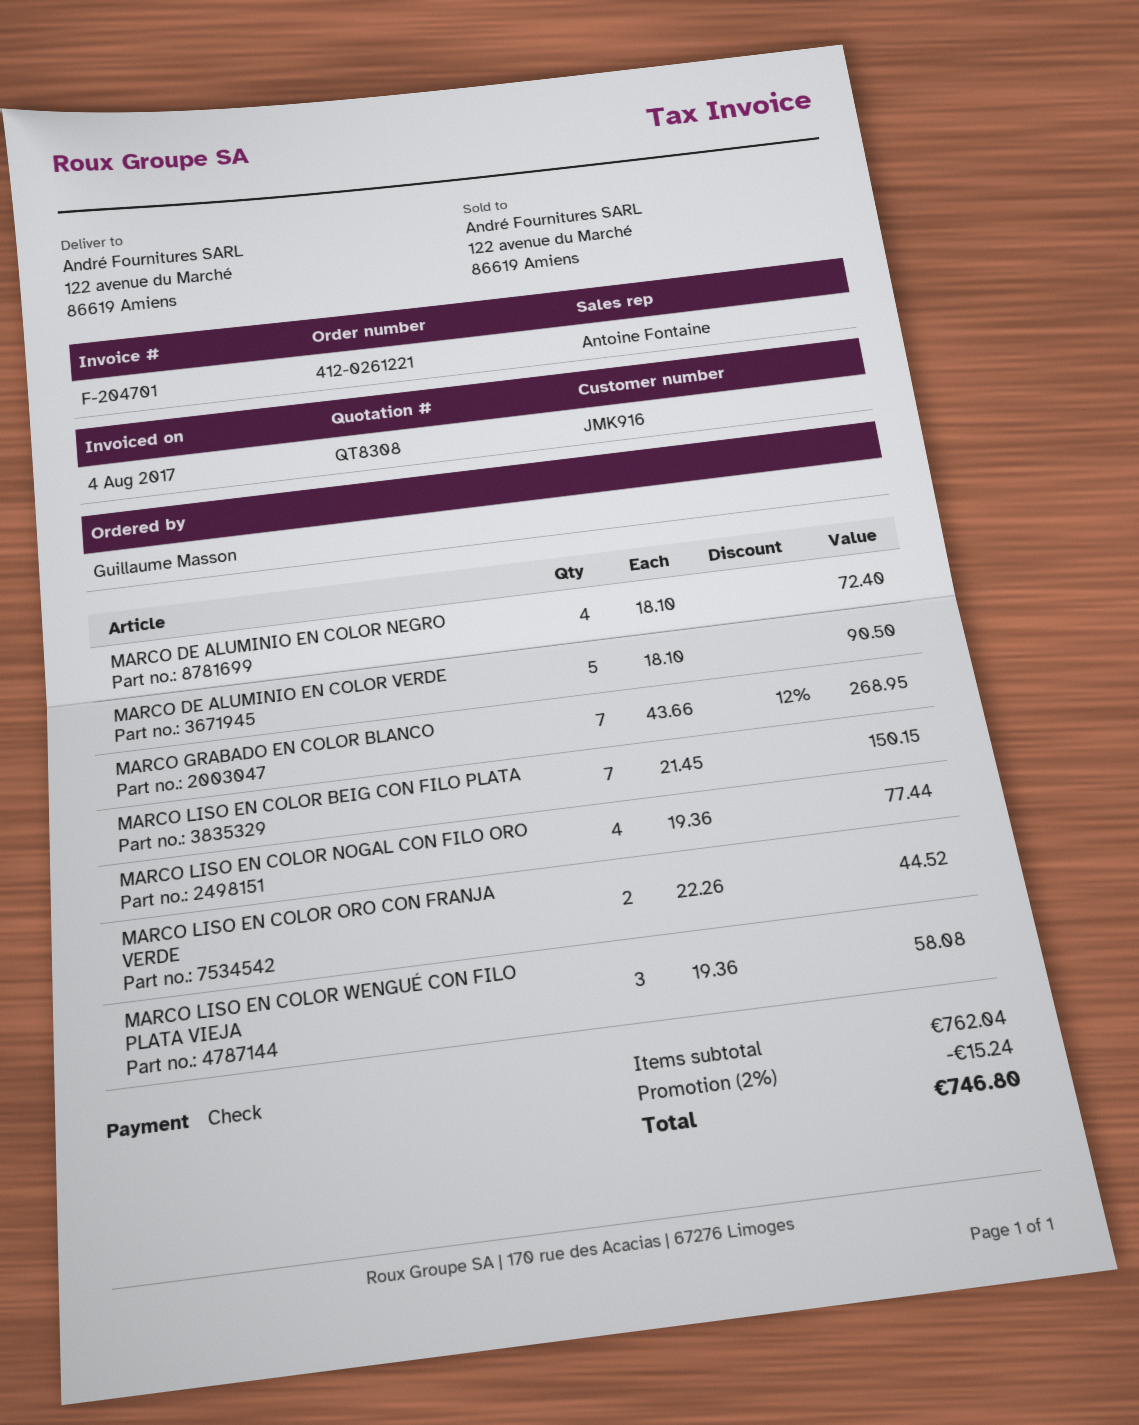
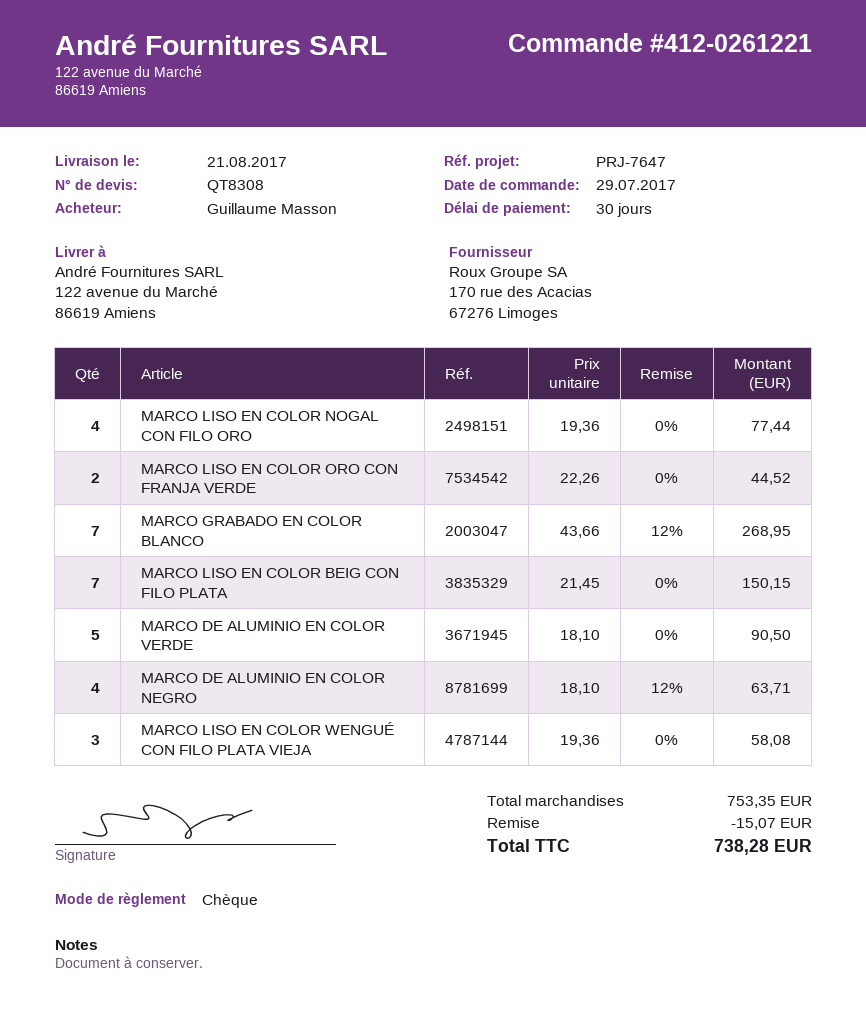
MARCO DE ALUMINIO EN COLOR NEGRO: 4 x 18.10 = 72.40 -> 4 x 18.10 - 12% = 63.71
subtotal: 762.04 -> 753.35
discount: 15.24 -> 15.07
total: 746.80 -> 738.28

